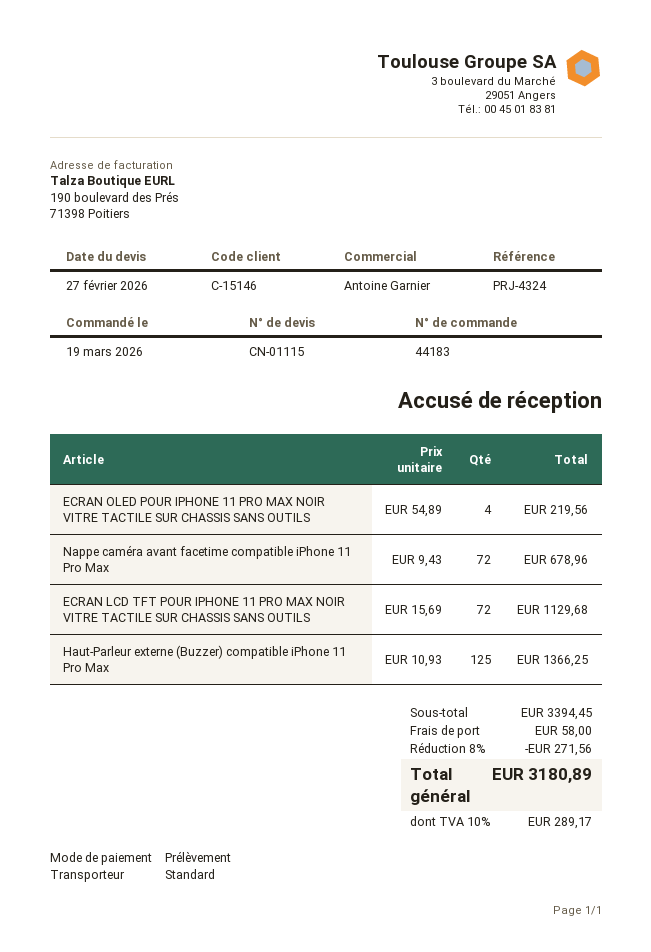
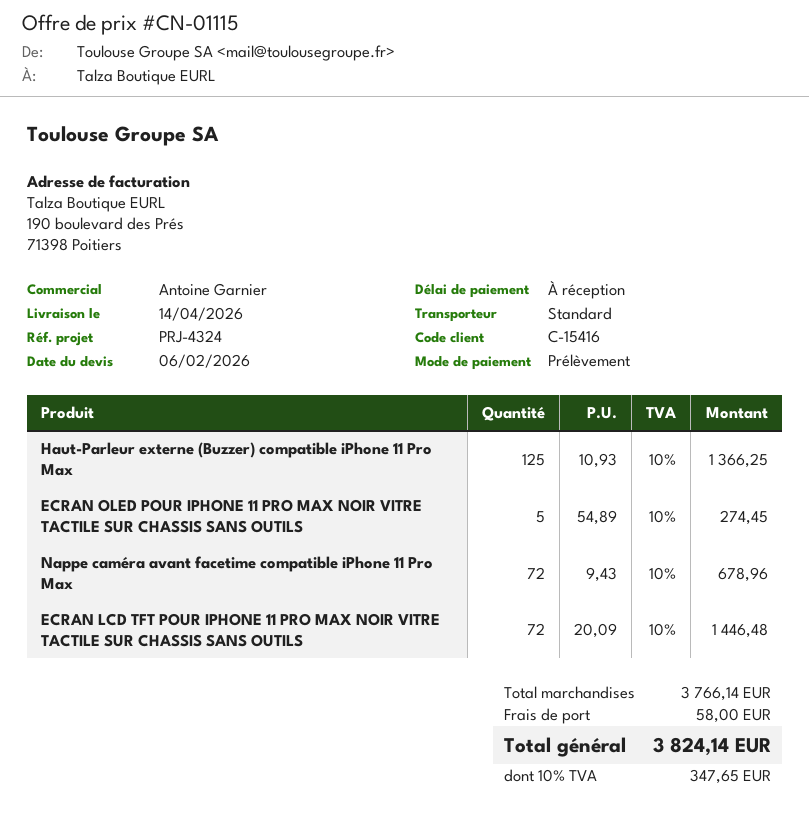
quote date: 2026-02-27 -> 2026-02-06
customer number: C-15146 -> C-15416
ECRAN OLED POUR IPHONE 11 PRO MAX NOIR VITRE TACTILE SUR CHASSIS SANS OUTILS: 4 x 54.89 = 219.56 -> 5 x 54.89 = 274.45
ECRAN LCD TFT POUR IPHONE 11 PRO MAX NOIR VITRE TACTILE SUR CHASSIS SANS OUTILS: 72 x 15.69 = 1129.68 -> 72 x 20.09 = 1446.48
subtotal: 3394.45 -> 3766.14
discount: 8% = 271.56 -> none
tax: 10% = 289.17 -> 10% = 347.65
total: 3180.89 -> 3824.14

